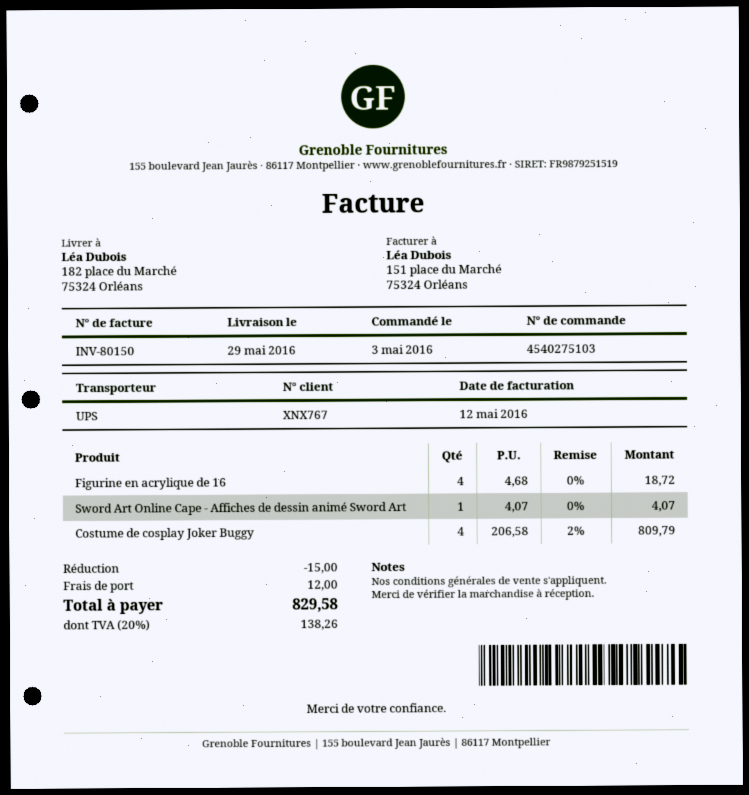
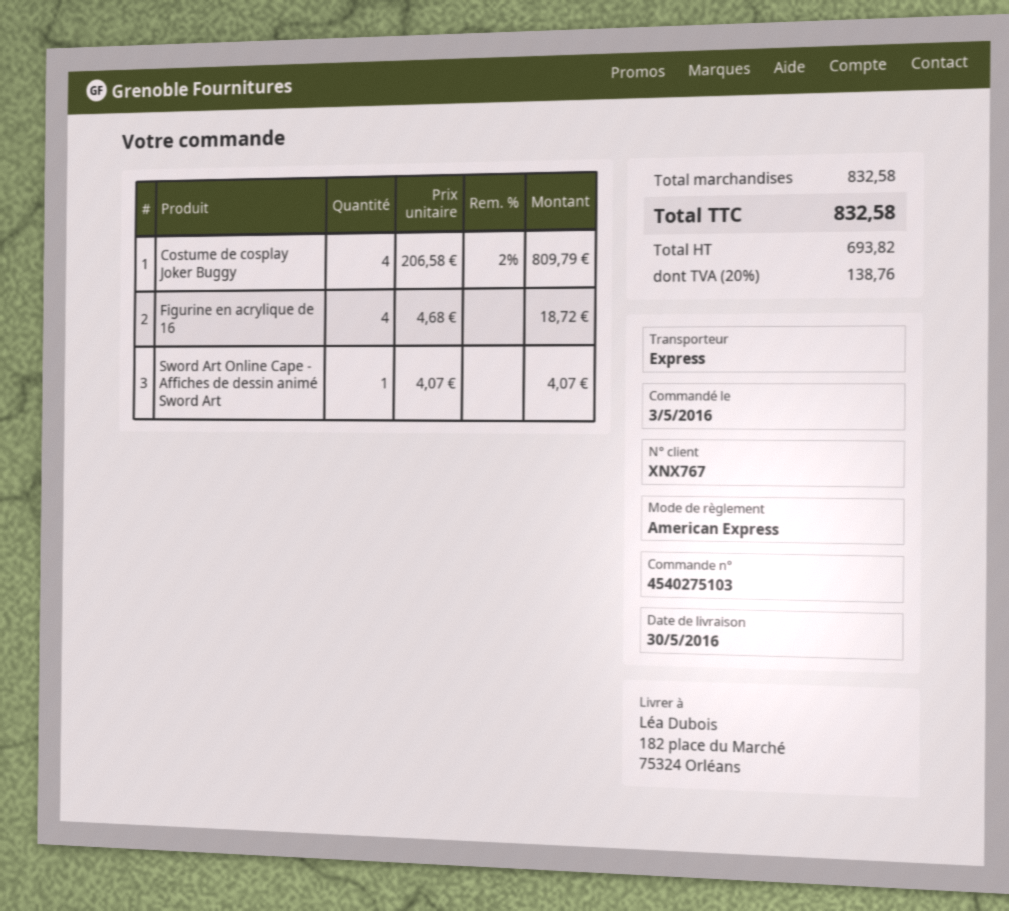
delivery date: 2016-05-29 -> 2016-05-30
shipping method: UPS -> express
discount: 15.00 -> none
shipping: 12.00 -> none
tax: 20% = 138.26 -> 20% = 138.76
total: 829.58 -> 832.58

